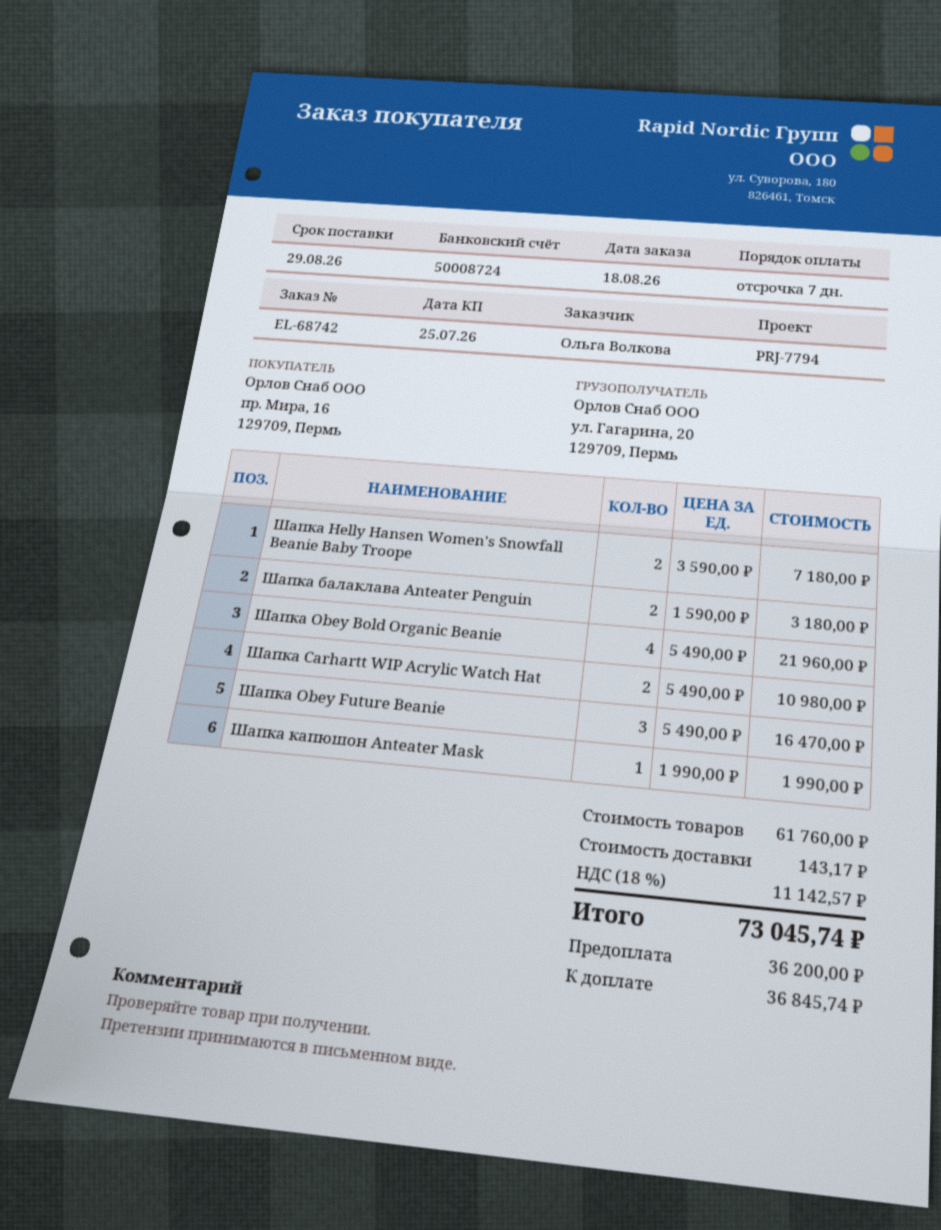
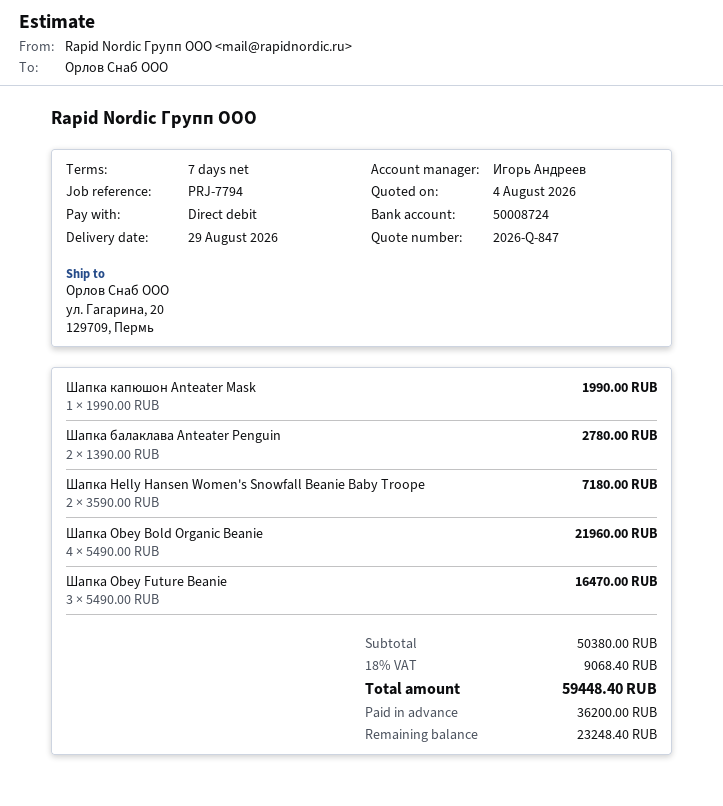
quote date: 2026-07-25 -> 2026-08-04
Шапка балаклава Anteater Penguin: 2 x 1590.00 = 3180.00 -> 2 x 1390.00 = 2780.00
Шапка Carhartt WIP Acrylic Watch Hat: 2 x 5490.00 = 10980.00 -> none
subtotal: 61760.00 -> 50380.00
shipping: 143.17 -> none
tax: 18% = 11142.57 -> 18% = 9068.40
total: 73045.74 -> 59448.40
balance: 36845.74 -> 23248.40

